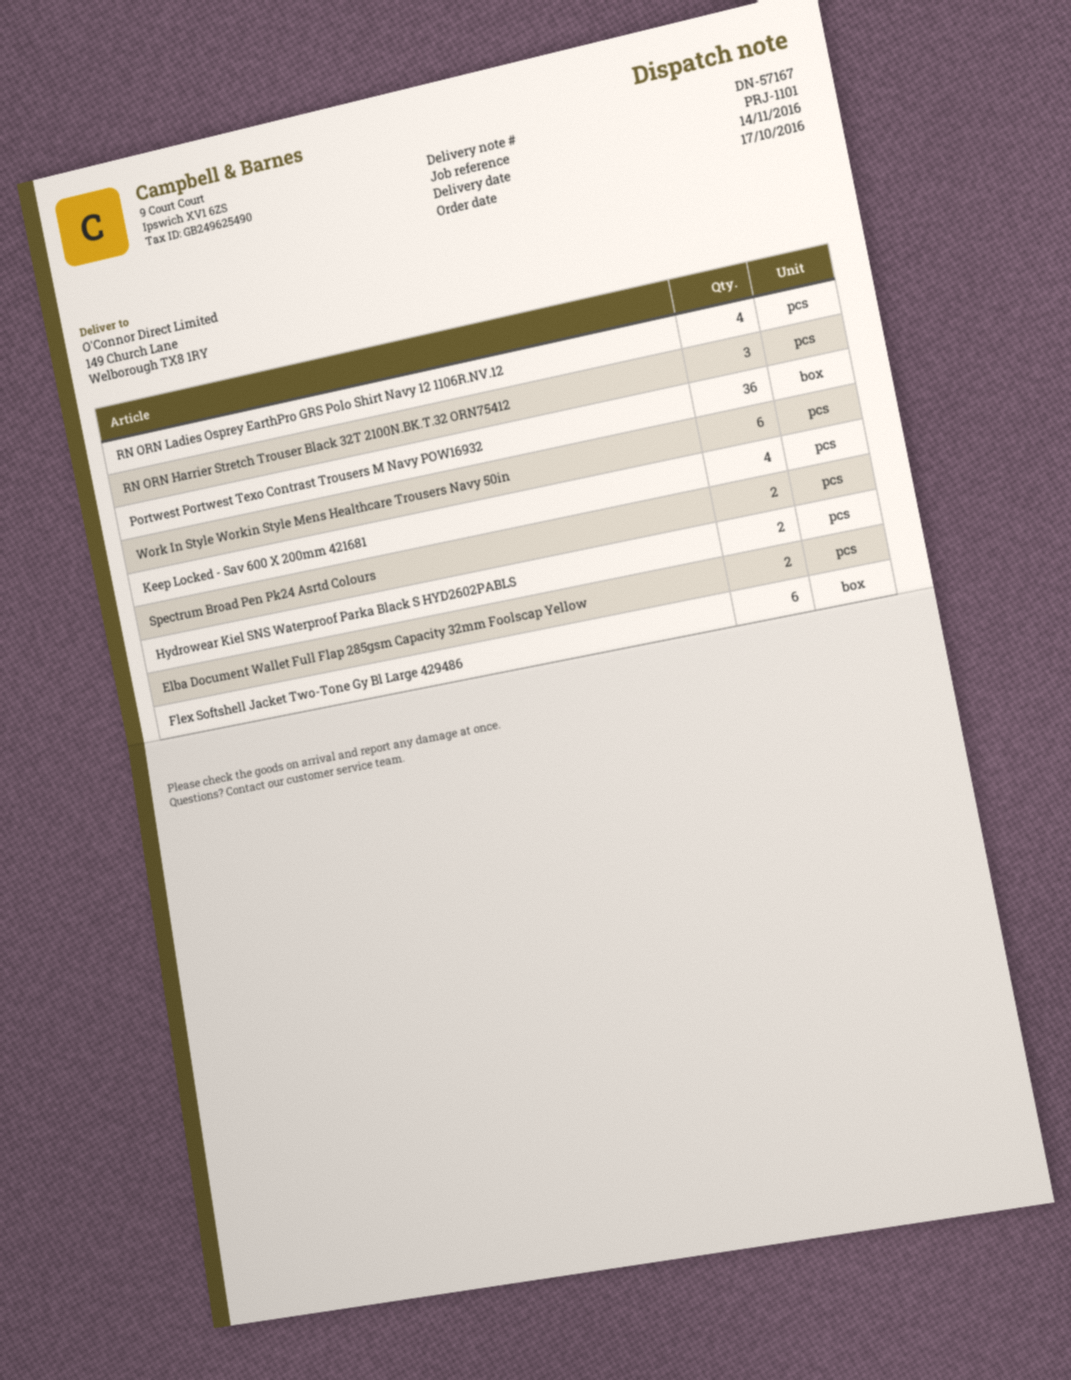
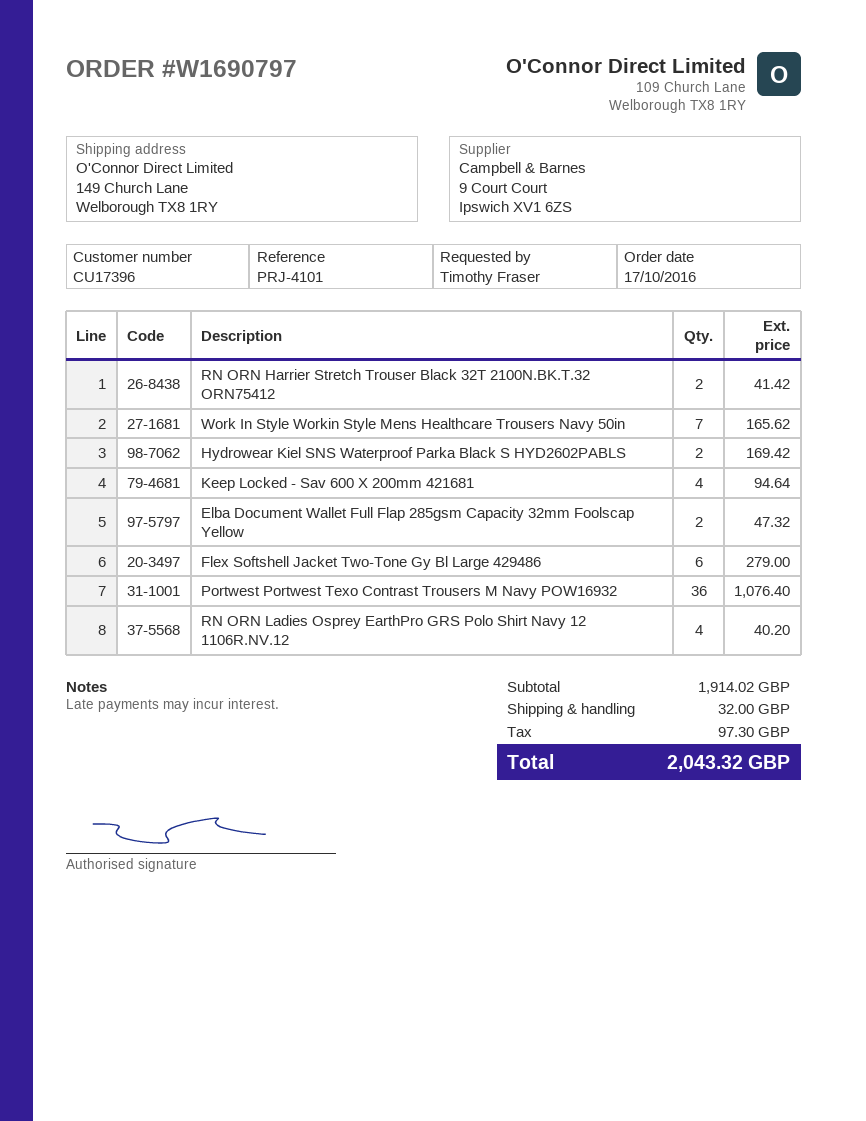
reference: PRJ-1101 -> PRJ-4101
RN ORN Harrier Stretch Trouser Black 32T 2100N.BK.T.32 ORN75412: 3 -> 2
Work In Style Workin Style Mens Healthcare Trousers Navy 50in: 6 -> 7
Spectrum Broad Pen Pk24 Asrtd Colours: 2 -> none

